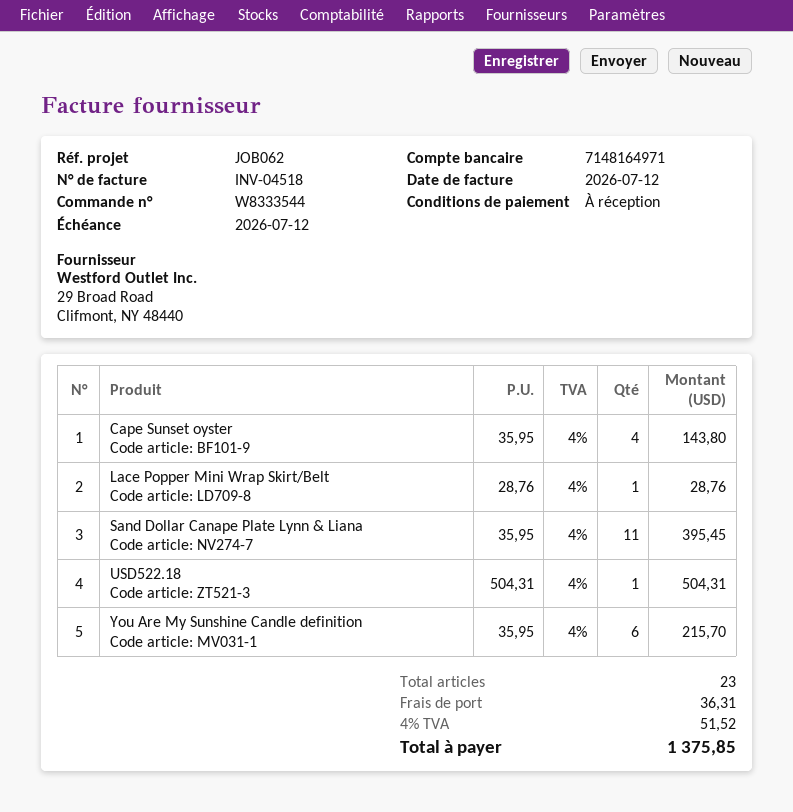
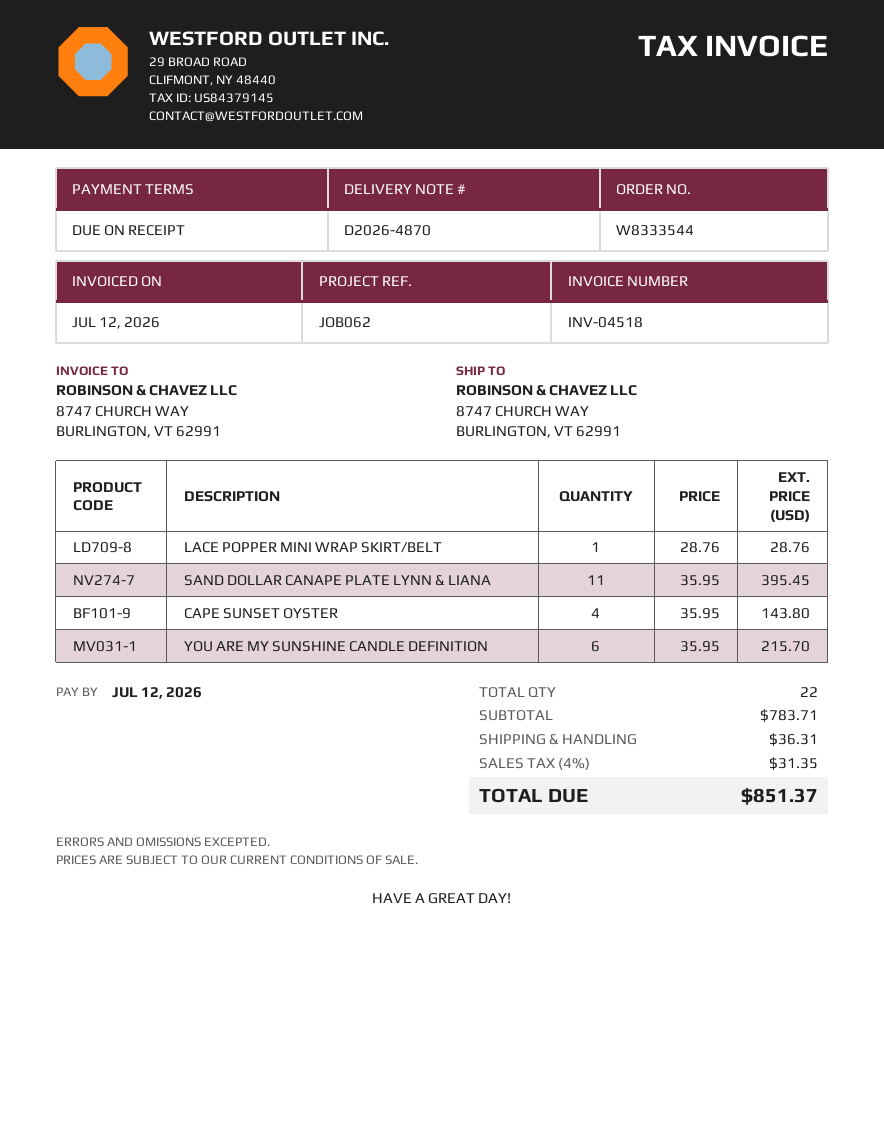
USD522.18: 1 x 504.31 = 504.31 -> none
total quantity: 23 -> 22
tax: 4% = 51.52 -> 4% = 31.35
total: 1375.85 -> 851.37

